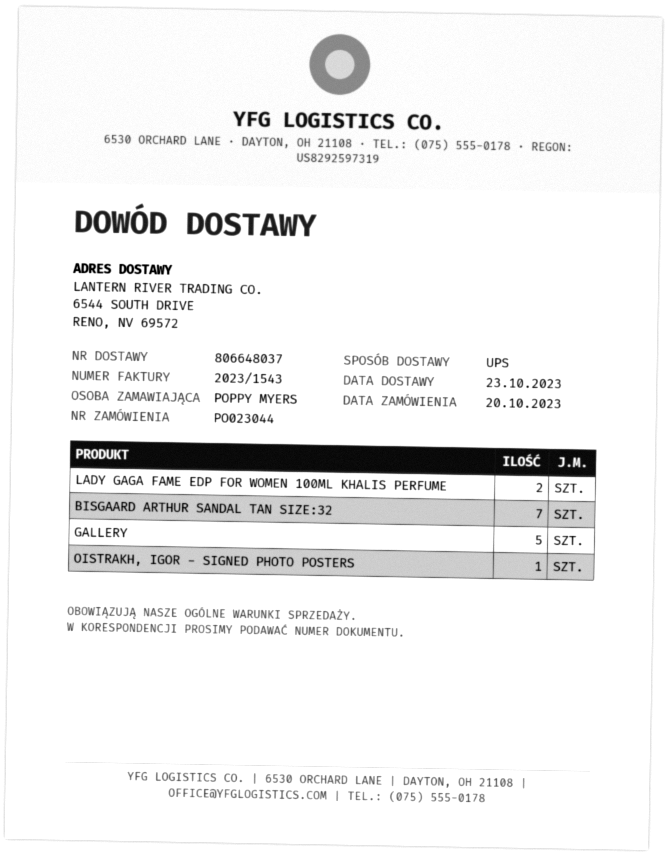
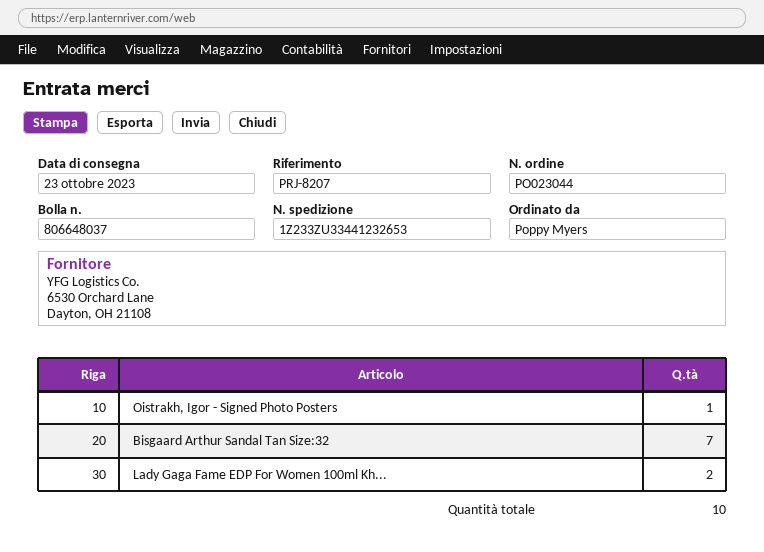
GALLERY: 5 -> none

